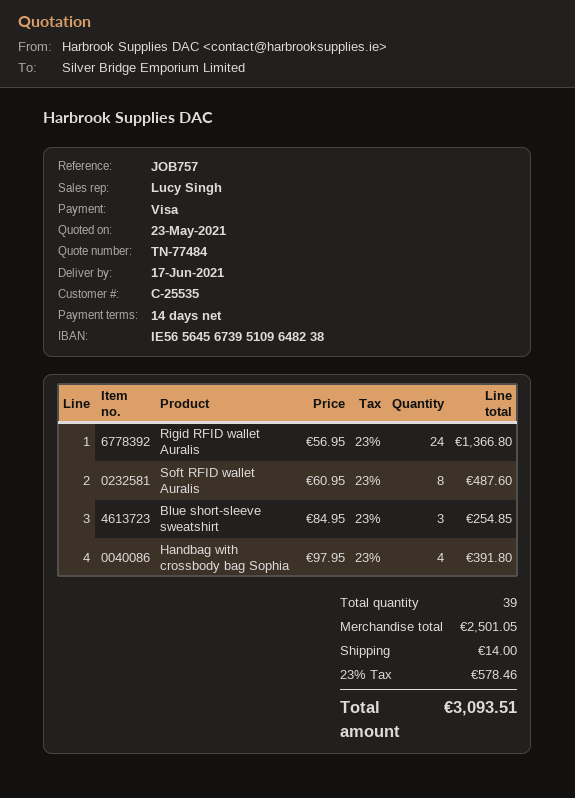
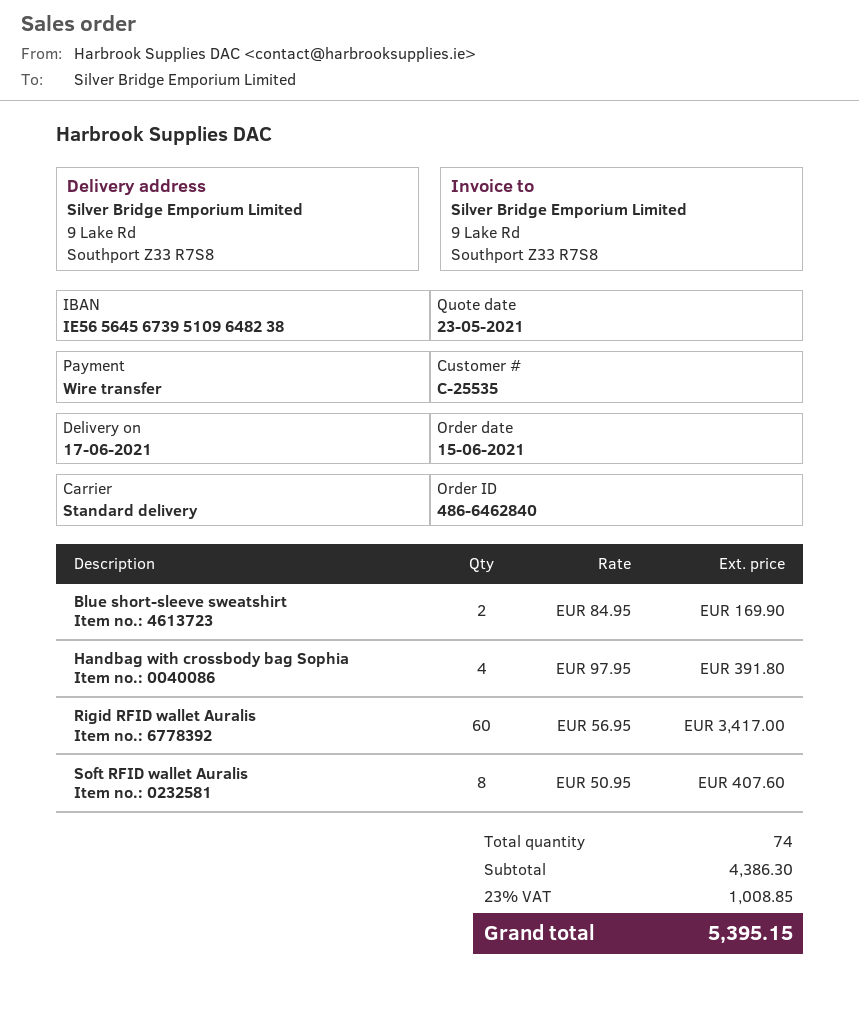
payment method: Visa -> bank transfer
Rigid RFID wallet Auralis: 24 x 56.95 = 1366.80 -> 60 x 56.95 = 3417.00
Soft RFID wallet Auralis: 8 x 60.95 = 487.60 -> 8 x 50.95 = 407.60
Blue short-sleeve sweatshirt: 3 x 84.95 = 254.85 -> 2 x 84.95 = 169.90
total quantity: 39 -> 74
subtotal: 2501.05 -> 4386.30
shipping: 14.00 -> none
tax: 23% = 578.46 -> 23% = 1008.85
total: 3093.51 -> 5395.15

